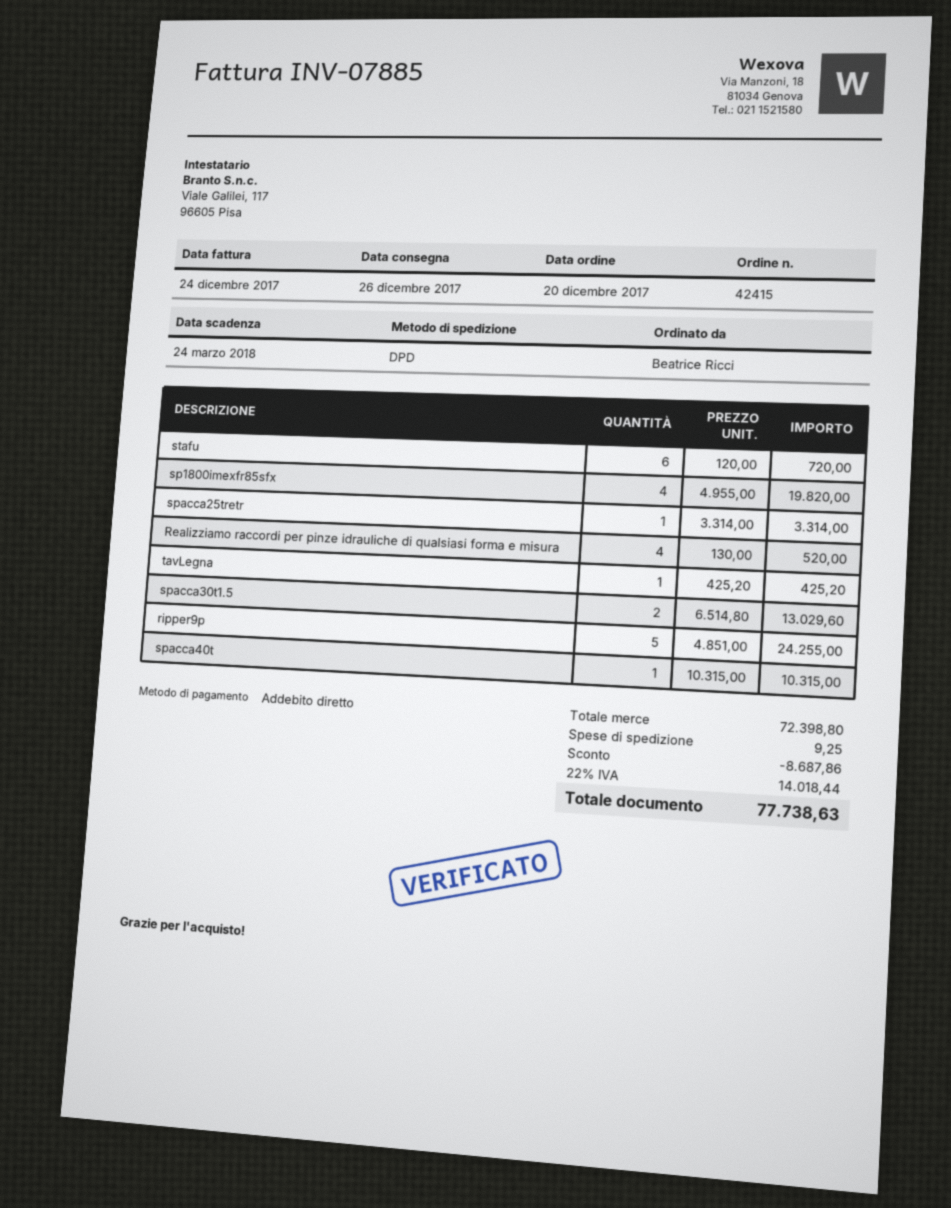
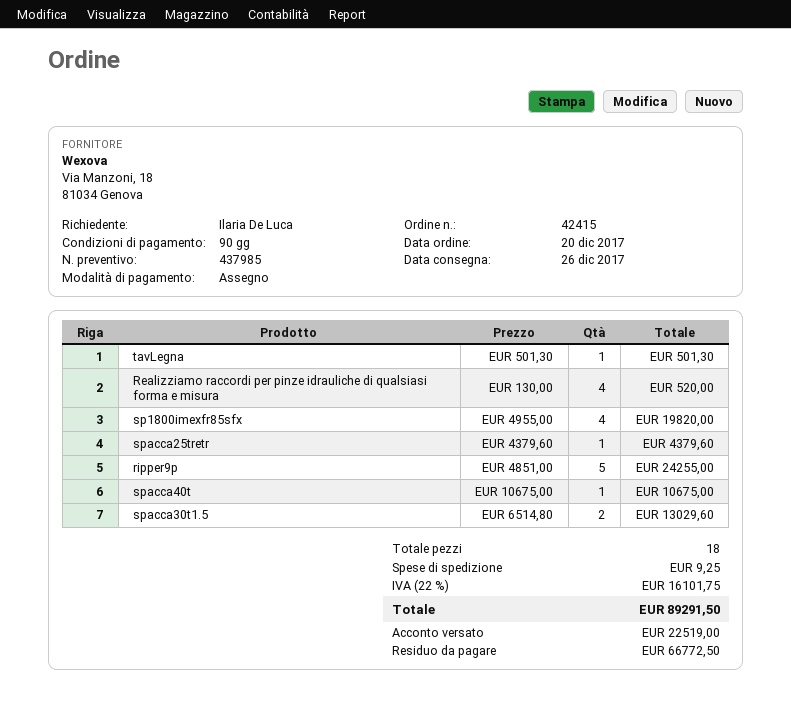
ordered by: Beatrice Ricci -> Ilaria De Luca
payment method: direct debit -> cheque
stafu: 6 x 120.00 = 720.00 -> none
spacca25tretr: 1 x 3314.00 = 3314.00 -> 1 x 4379.60 = 4379.60
tavLegna: 1 x 425.20 = 425.20 -> 1 x 501.30 = 501.30
spacca40t: 1 x 10315.00 = 10315.00 -> 1 x 10675.00 = 10675.00
discount: 8687.86 -> none
tax: 22% = 14018.44 -> 22% = 16101.75
total: 77738.63 -> 89291.50

